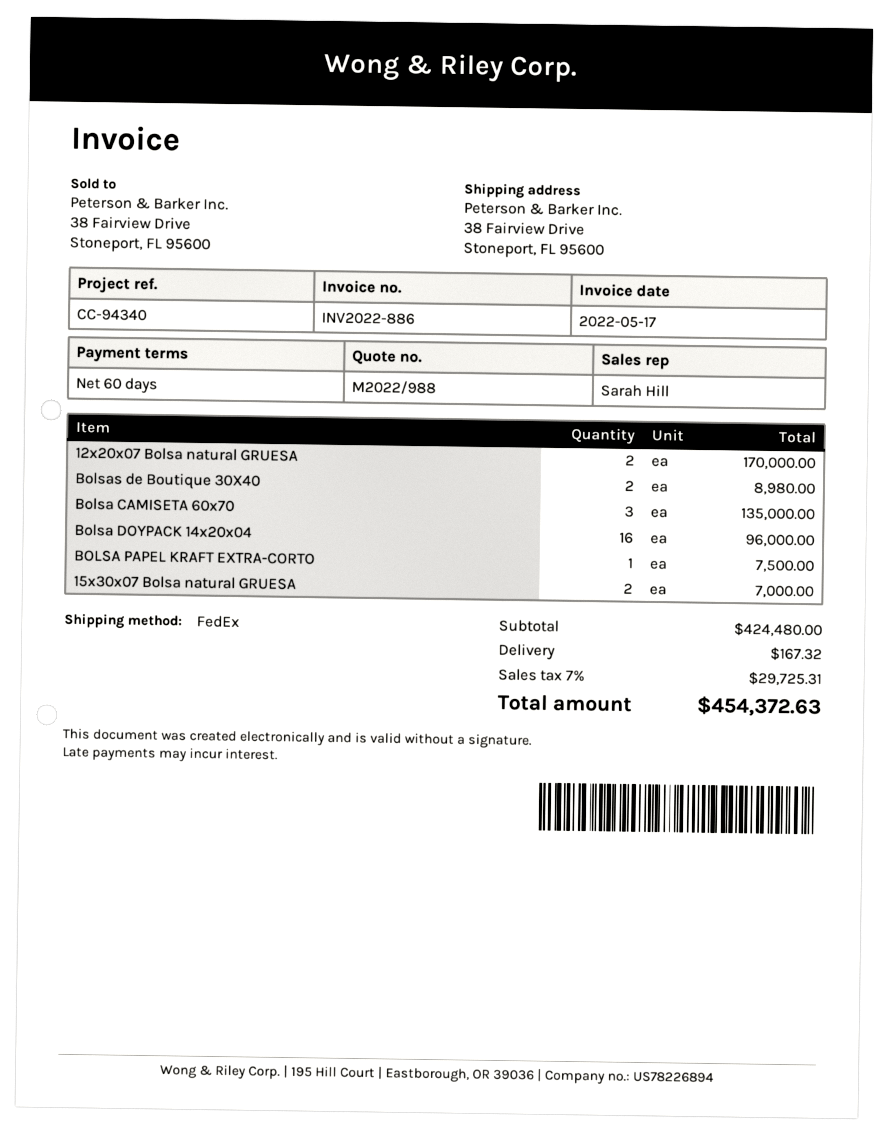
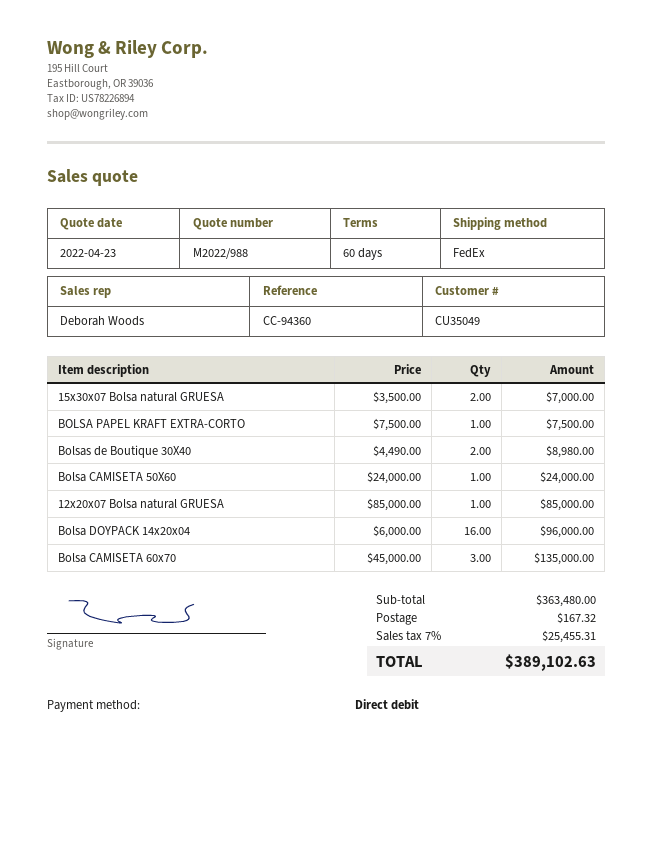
reference: CC-94340 -> CC-94360
sales rep: Sarah Hill -> Deborah Woods
12x20x07 Bolsa natural GRUESA: 2 for 170000.00 -> 1 for 85000.00
Bolsa CAMISETA 50X60: none -> 1 for 24000.00
subtotal: 424480.00 -> 363480.00
tax: 7% = 29725.31 -> 7% = 25455.31
total: 454372.63 -> 389102.63

